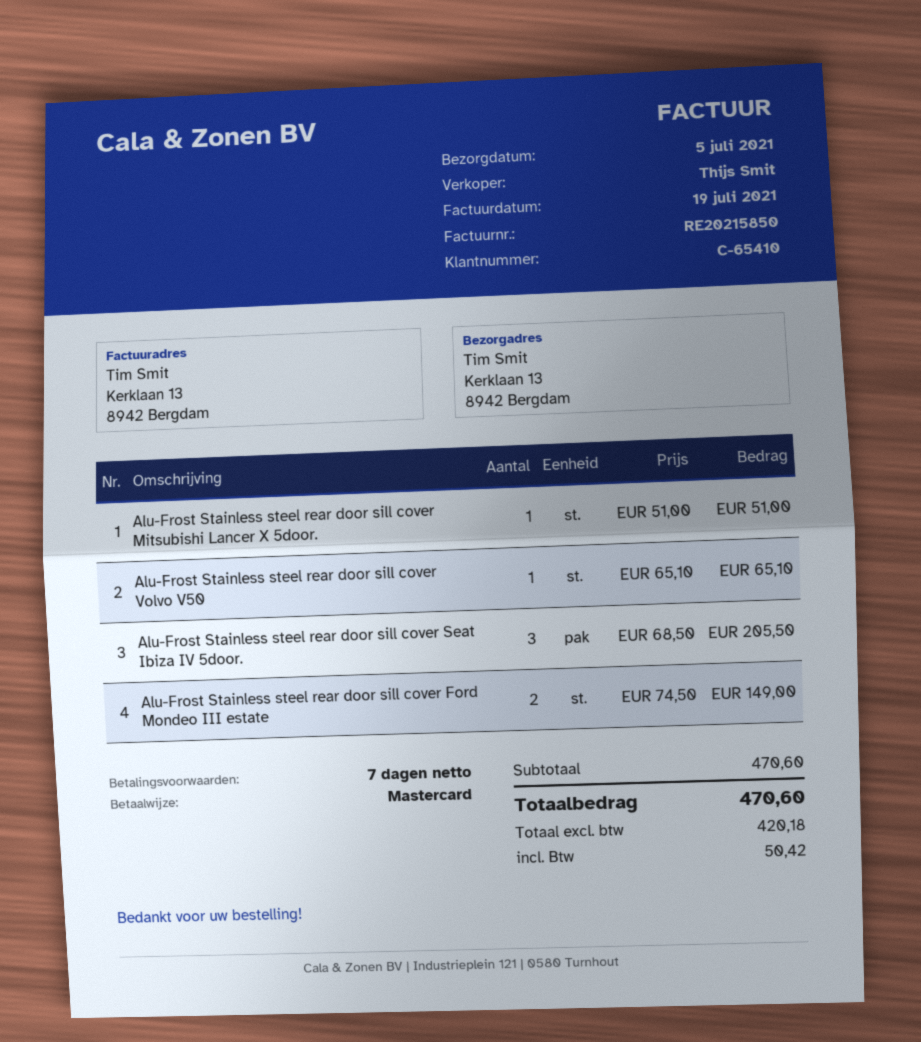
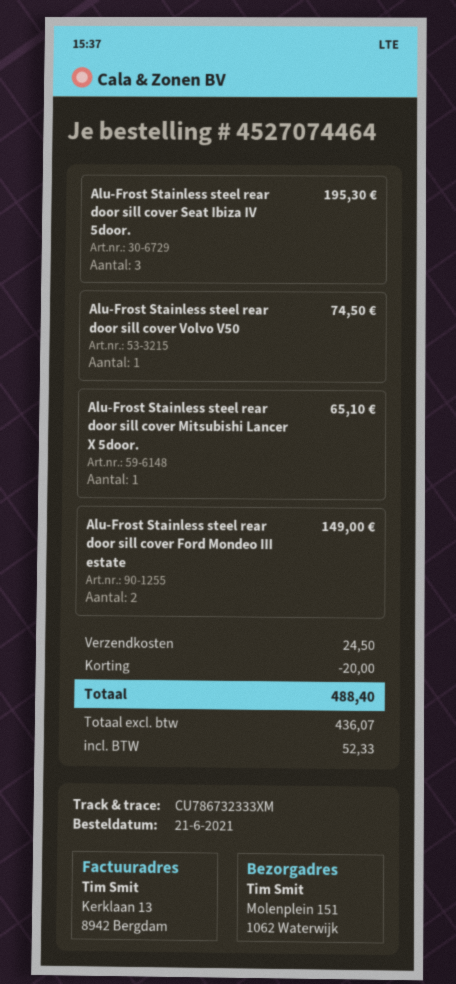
ship to: Kerklaan 13, 8942 Bergdam -> Molenplein 151, 1062 Waterwijk
Alu-Frost Stainless steel rear door sill cover Mitsubishi Lancer X 5door.: 1 for 51.00 -> 1 for 65.10
Alu-Frost Stainless steel rear door sill cover Volvo V50: 1 for 65.10 -> 1 for 74.50
Alu-Frost Stainless steel rear door sill cover Seat Ibiza IV 5door.: 3 for 205.50 -> 3 for 195.30
discount: none -> 20.00
shipping: none -> 24.50
net: 420.18 -> 436.07
tax: 50.42 -> 52.33
total: 470.60 -> 488.40

